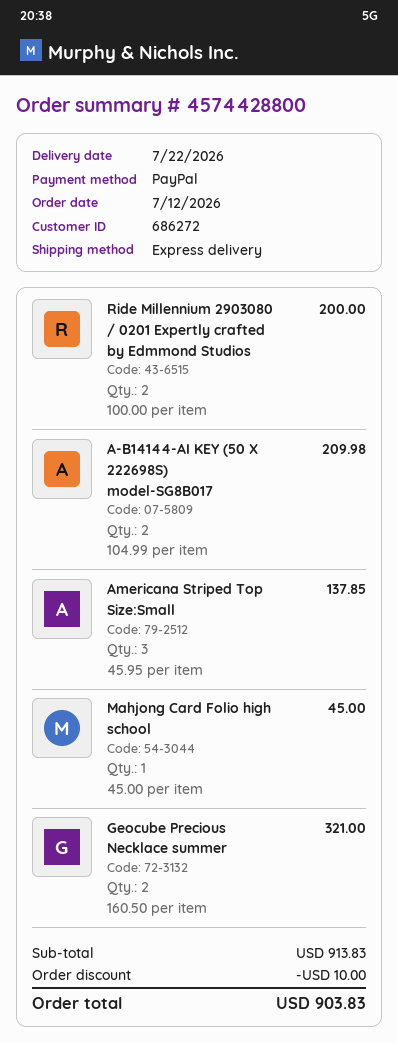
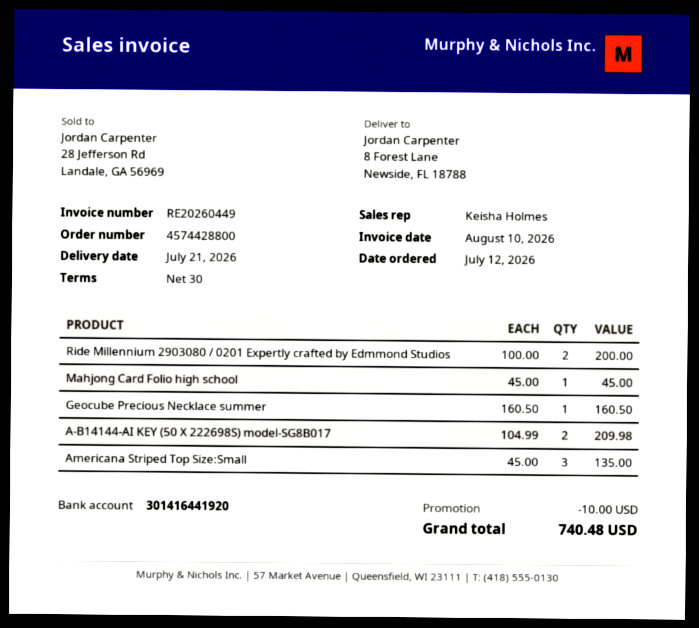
delivery date: 2026-07-22 -> 2026-07-21
Americana Striped Top Size:Small: 3 x 45.95 = 137.85 -> 3 x 45.00 = 135.00
Geocube Precious Necklace summer: 2 x 160.50 = 321.00 -> 1 x 160.50 = 160.50
total: 903.83 -> 740.48

